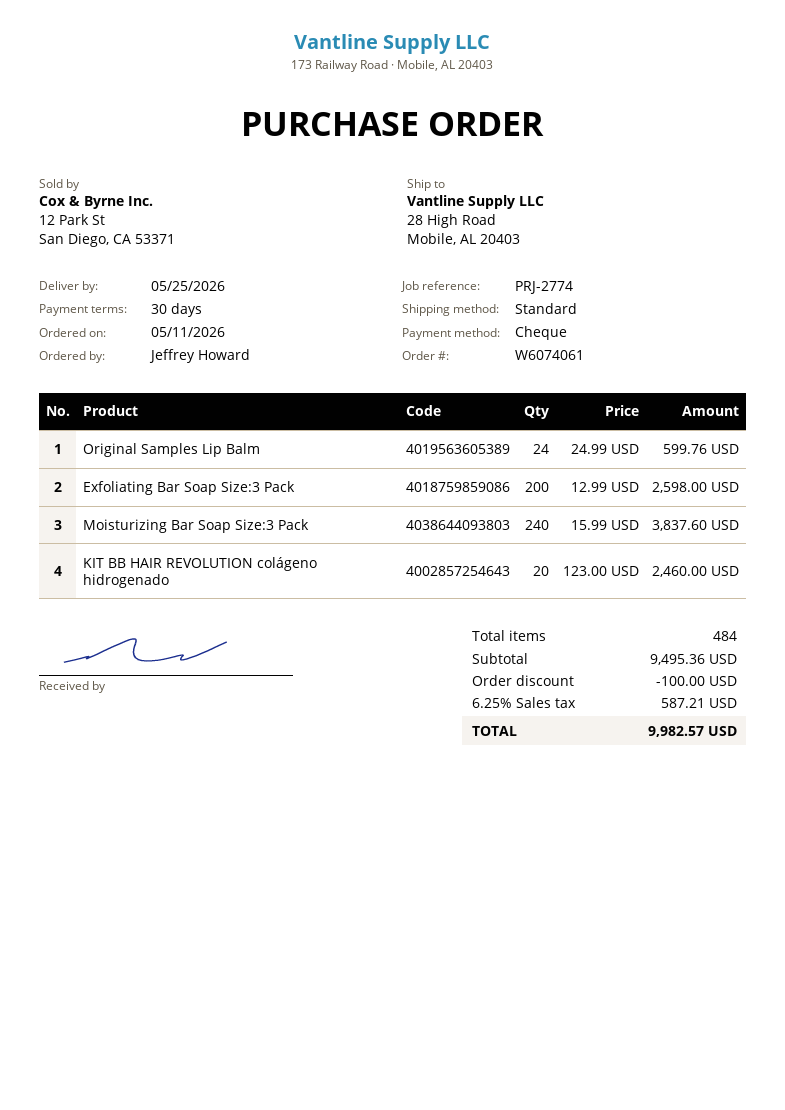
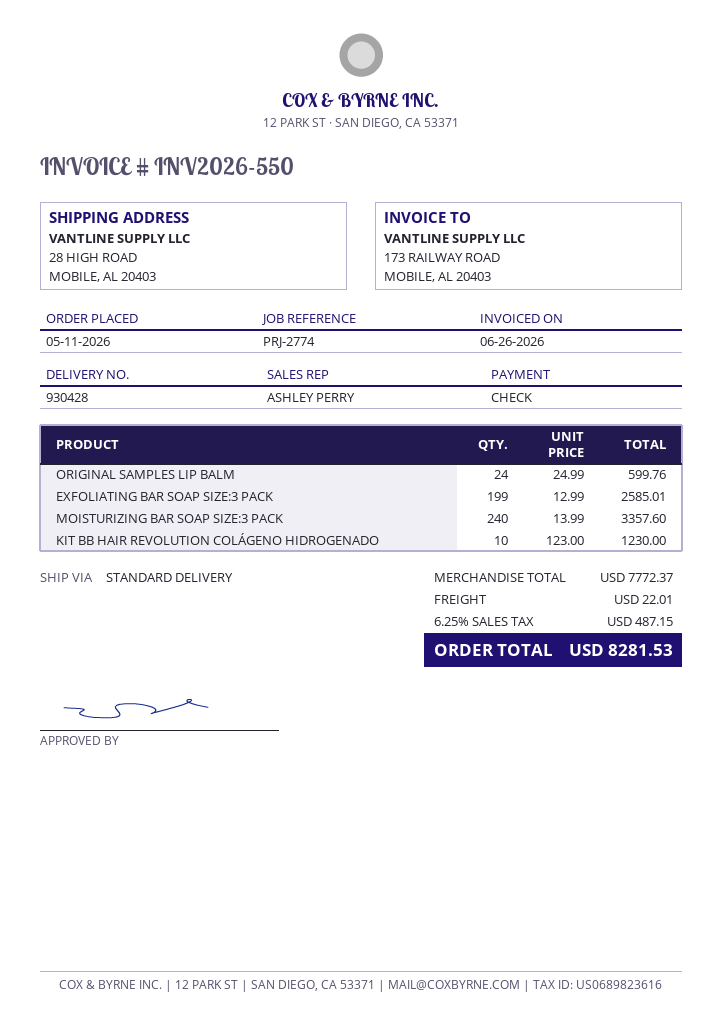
Exfoliating Bar Soap Size:3 Pack: 200 x 12.99 = 2598.00 -> 199 x 12.99 = 2585.01
Moisturizing Bar Soap Size:3 Pack: 240 x 15.99 = 3837.60 -> 240 x 13.99 = 3357.60
KIT BB HAIR REVOLUTION colágeno hidrogenado: 20 x 123.00 = 2460.00 -> 10 x 123.00 = 1230.00
subtotal: 9495.36 -> 7772.37
discount: 100.00 -> none
shipping: none -> 22.01
tax: 6.25% = 587.21 -> 6.25% = 487.15
total: 9982.57 -> 8281.53

